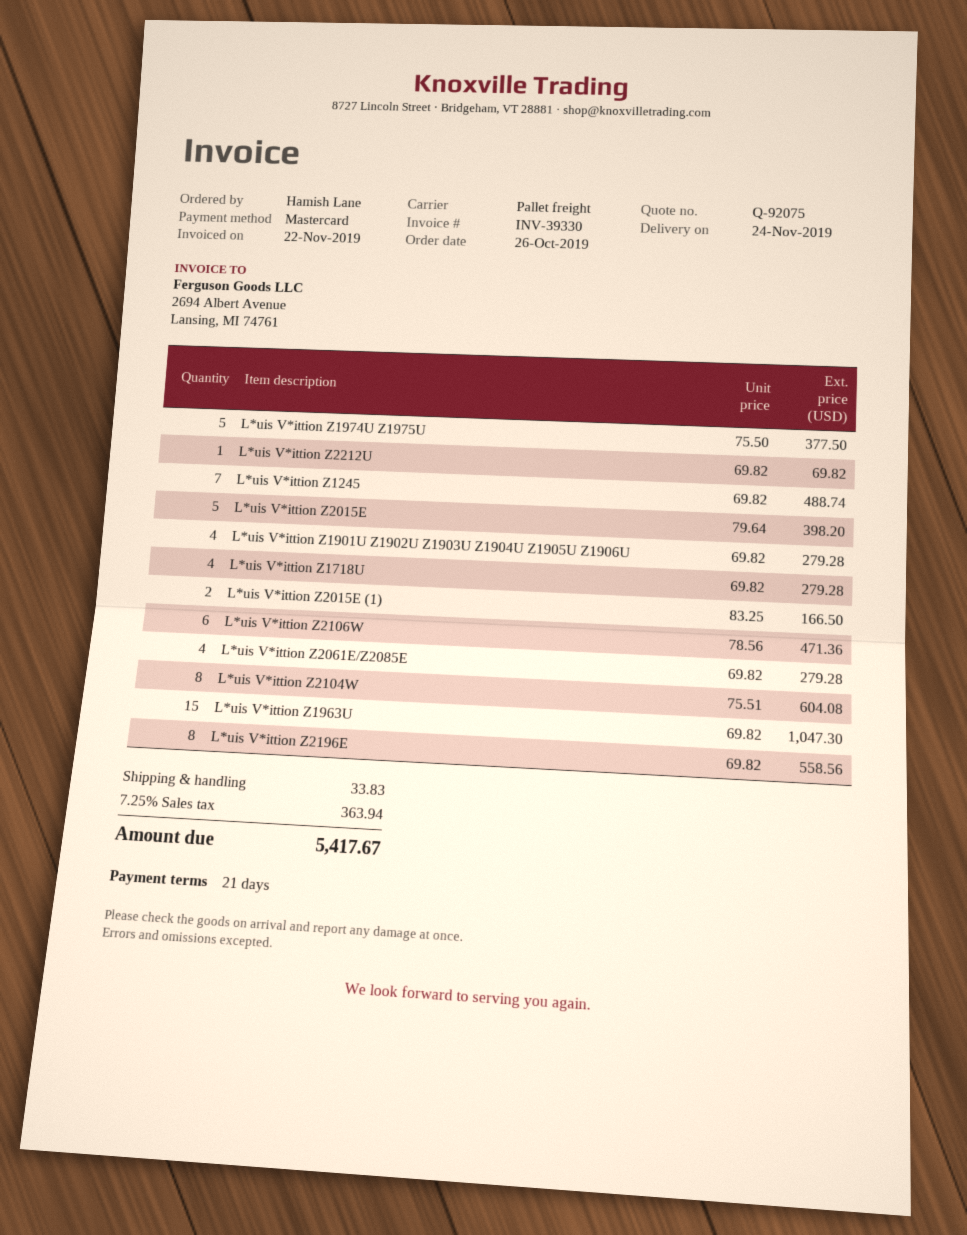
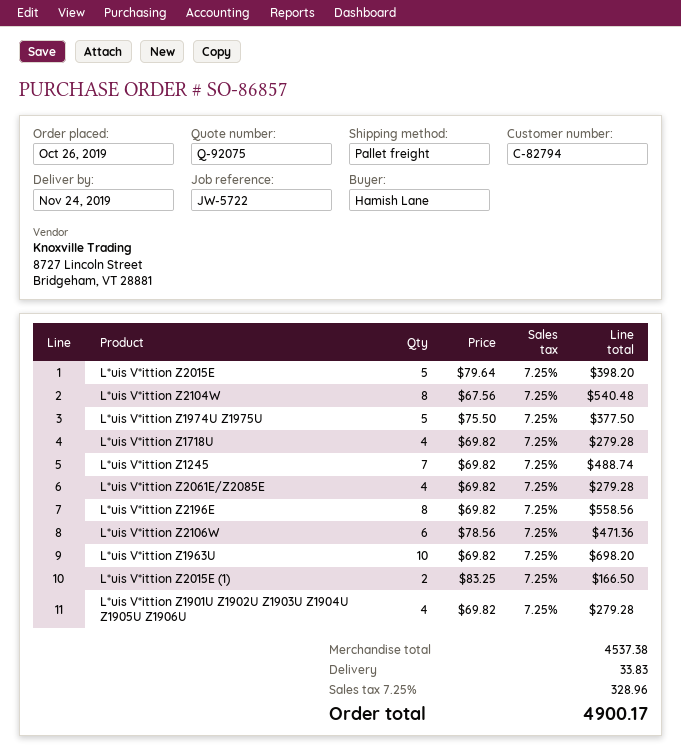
L*uis V*ittion Z2212U: 1 x 69.82 = 69.82 -> none
L*uis V*ittion Z2104W: 8 x 75.51 = 604.08 -> 8 x 67.56 = 540.48
L*uis V*ittion Z1963U: 15 x 69.82 = 1047.30 -> 10 x 69.82 = 698.20
tax: 7.25% = 363.94 -> 7.25% = 328.96
total: 5417.67 -> 4900.17

